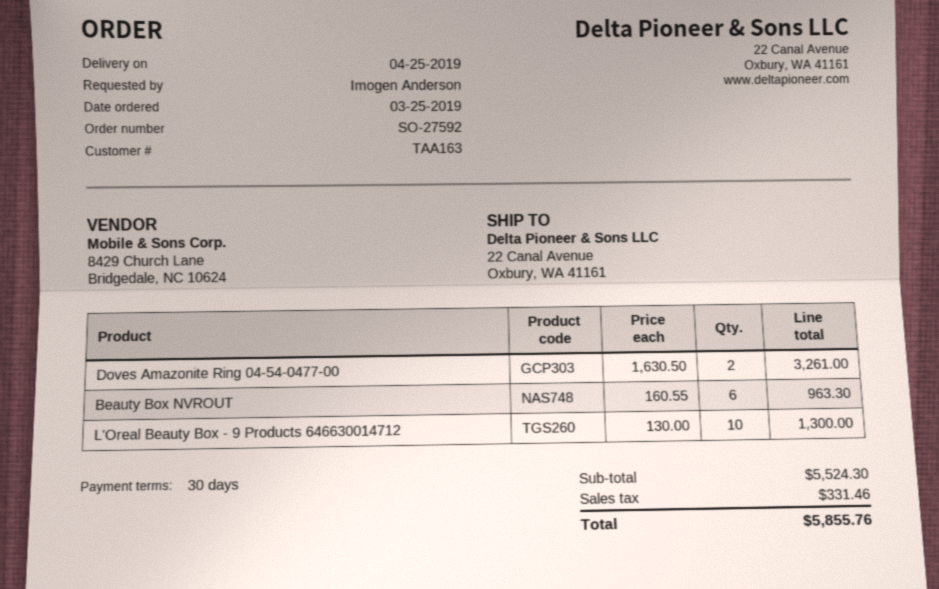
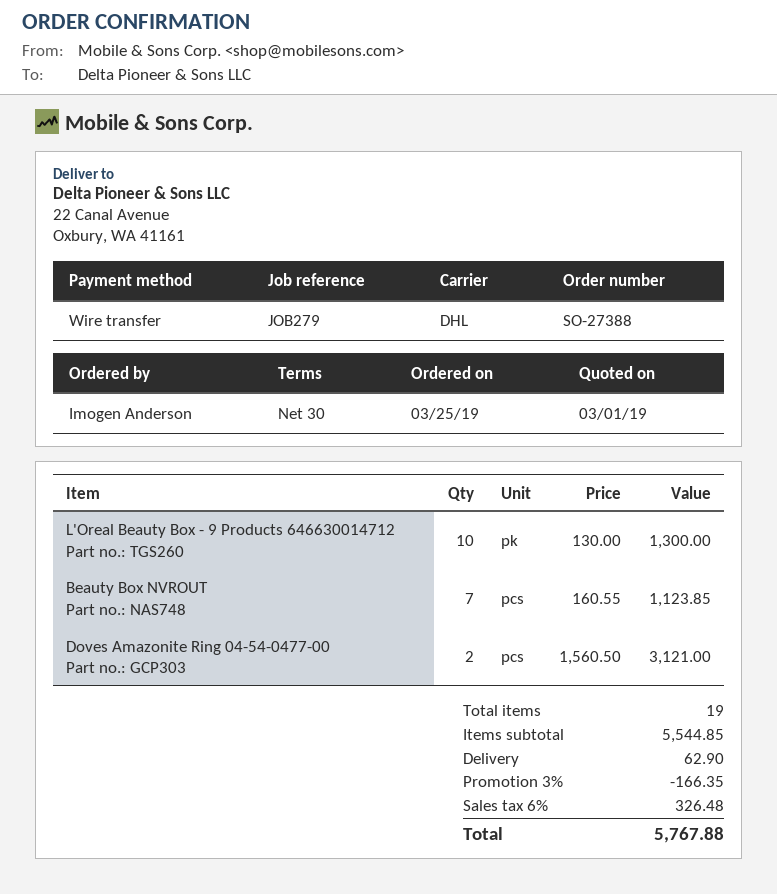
order number: SO-27592 -> SO-27388
Doves Amazonite Ring 04-54-0477-00: 2 x 1630.50 = 3261.00 -> 2 x 1560.50 = 3121.00
Beauty Box NVROUT: 6 x 160.55 = 963.30 -> 7 x 160.55 = 1123.85
subtotal: 5524.30 -> 5544.85
discount: none -> 3% = 166.35
shipping: none -> 62.90
tax: 331.46 -> 326.48
total: 5855.76 -> 5767.88

